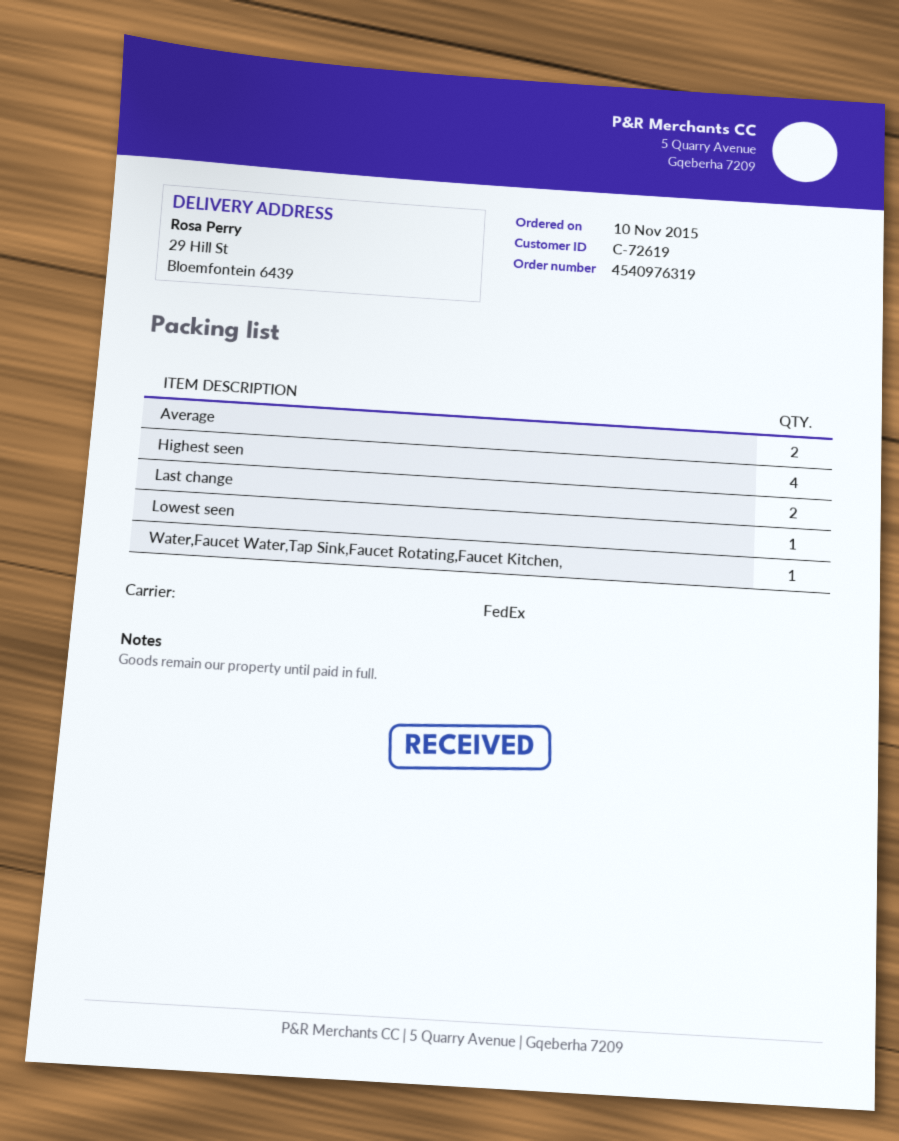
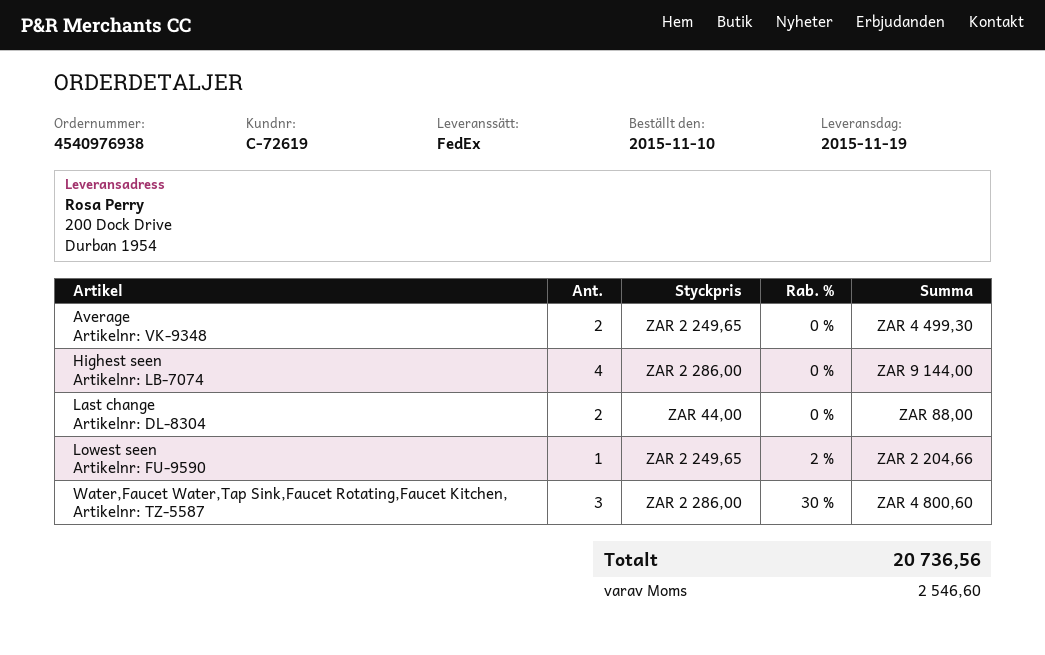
order number: 4540976319 -> 4540976938
ship to: 29 Hill St, Bloemfontein 6439 -> 200 Dock Drive, Durban 1954
Water,Faucet Water,Tap Sink,Faucet Rotating,Faucet Kitchen,: 1 -> 3

